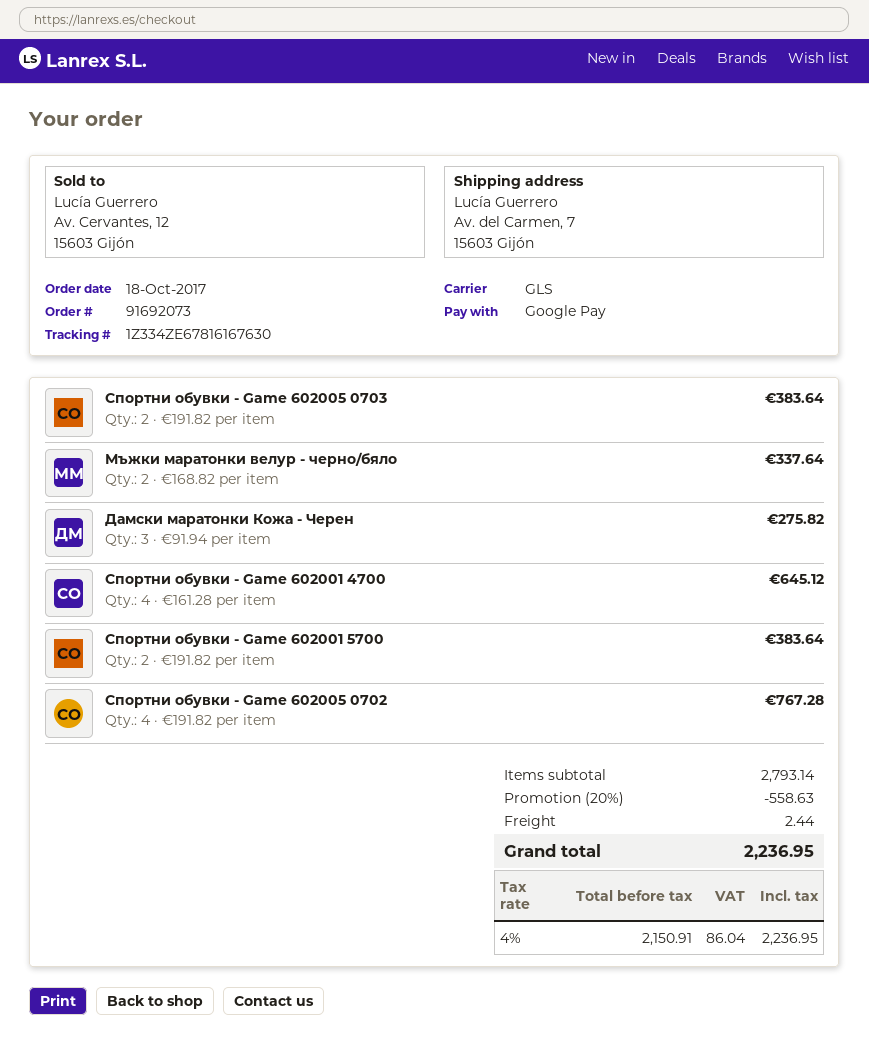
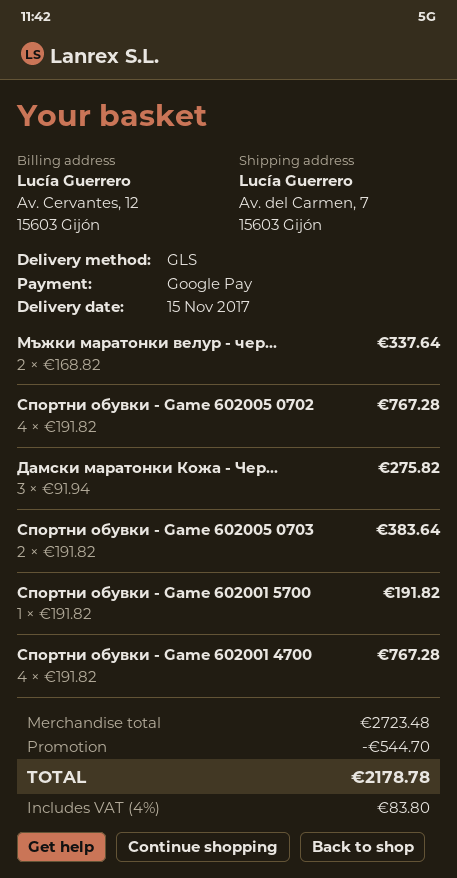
Спортни обувки - Game 602001 4700: 4 x 161.28 = 645.12 -> 4 x 191.82 = 767.28
Спортни обувки - Game 602001 5700: 2 x 191.82 = 383.64 -> 1 x 191.82 = 191.82
subtotal: 2793.14 -> 2723.48
discount: 558.63 -> 544.70
shipping: 2.44 -> none
tax: 4% = 86.04 -> 4% = 83.80
total: 2236.95 -> 2178.78

